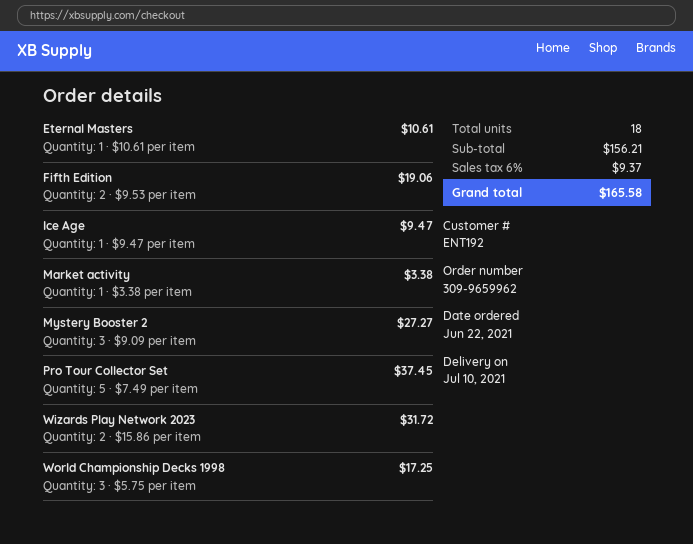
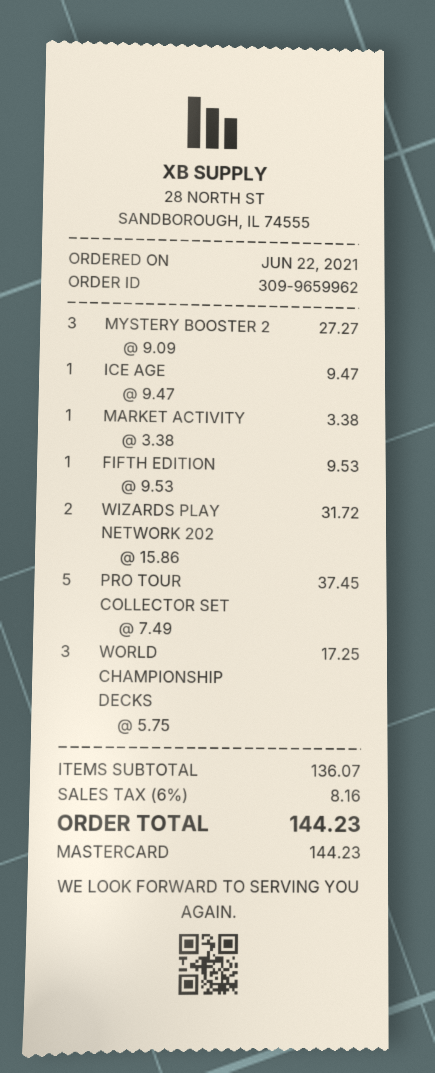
Eternal Masters: 1 x 10.61 = 10.61 -> none
Fifth Edition: 2 x 9.53 = 19.06 -> 1 x 9.53 = 9.53
subtotal: 156.21 -> 136.07
tax: 6% = 9.37 -> 6% = 8.16
total: 165.58 -> 144.23

